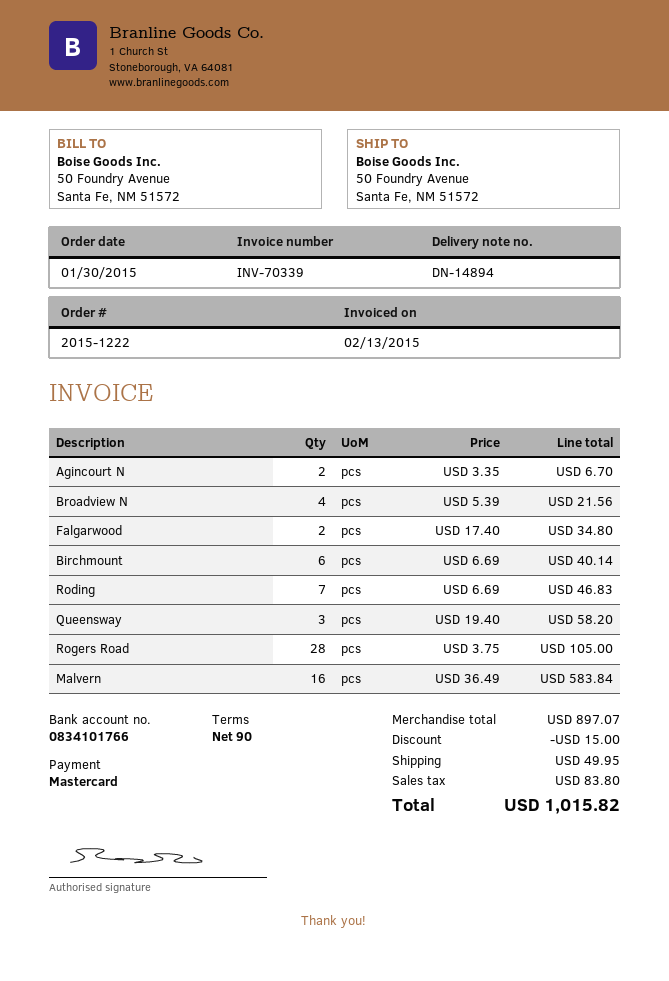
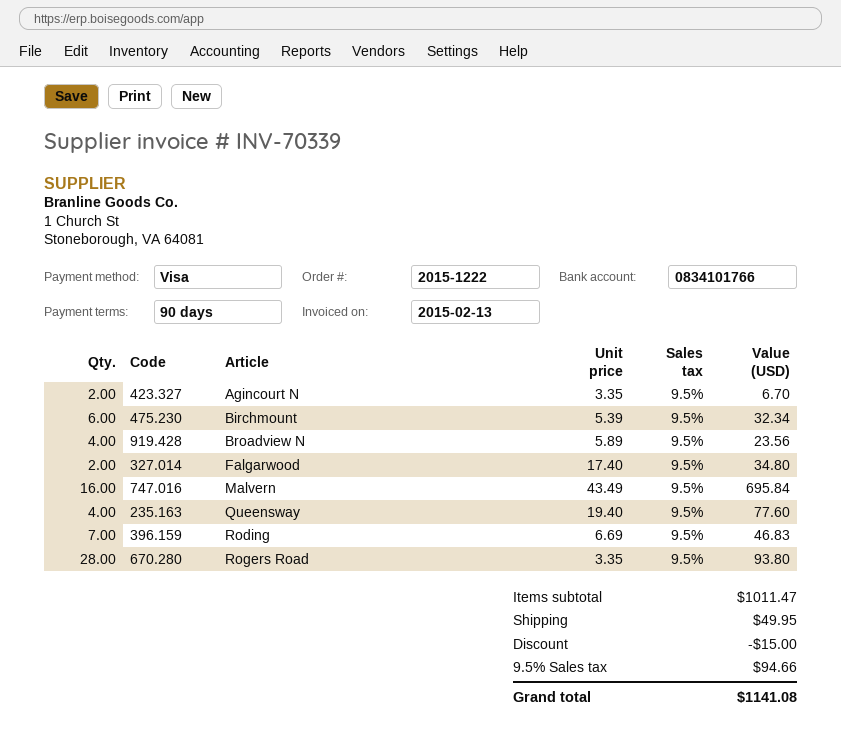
payment method: Mastercard -> Visa
Broadview N: 4 x 5.39 = 21.56 -> 4 x 5.89 = 23.56
Birchmount: 6 x 6.69 = 40.14 -> 6 x 5.39 = 32.34
Queensway: 3 x 19.40 = 58.20 -> 4 x 19.40 = 77.60
Rogers Road: 28 x 3.75 = 105.00 -> 28 x 3.35 = 93.80
Malvern: 16 x 36.49 = 583.84 -> 16 x 43.49 = 695.84
subtotal: 897.07 -> 1011.47
tax: 83.80 -> 94.66
total: 1015.82 -> 1141.08

